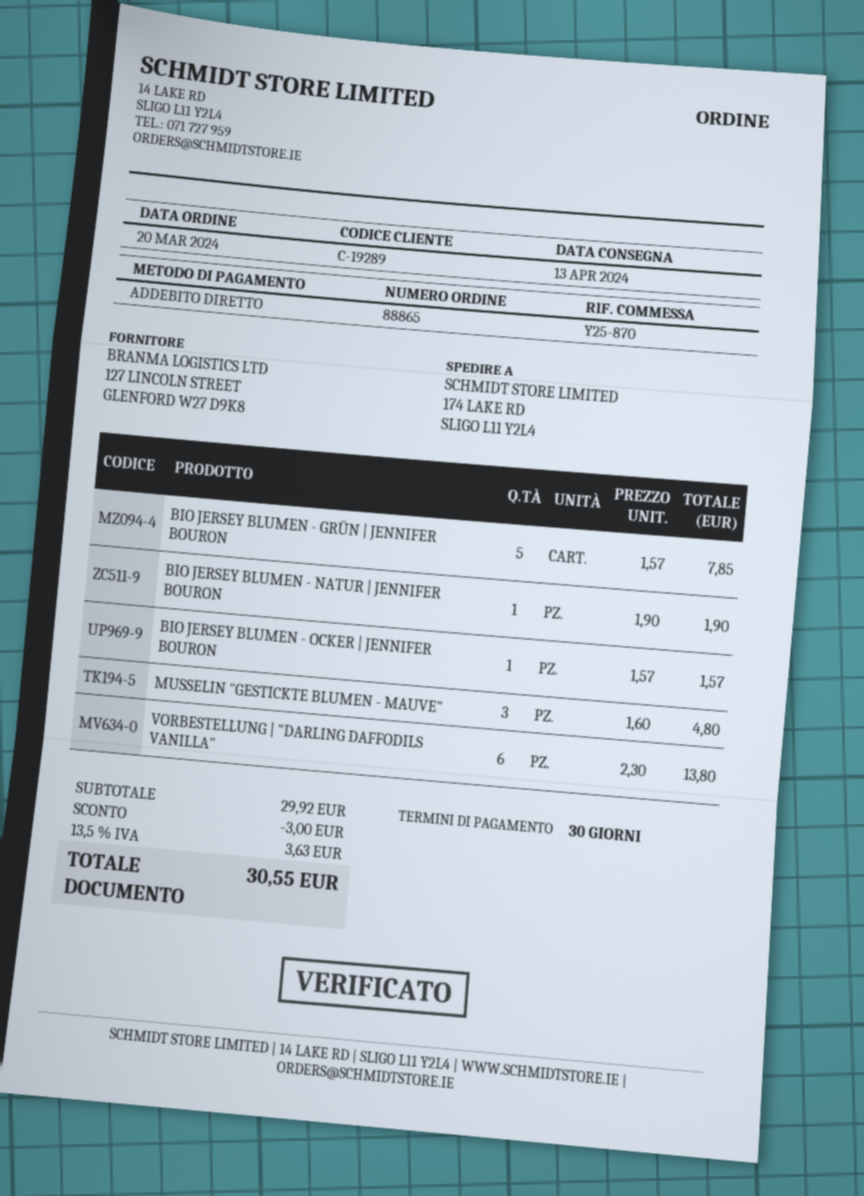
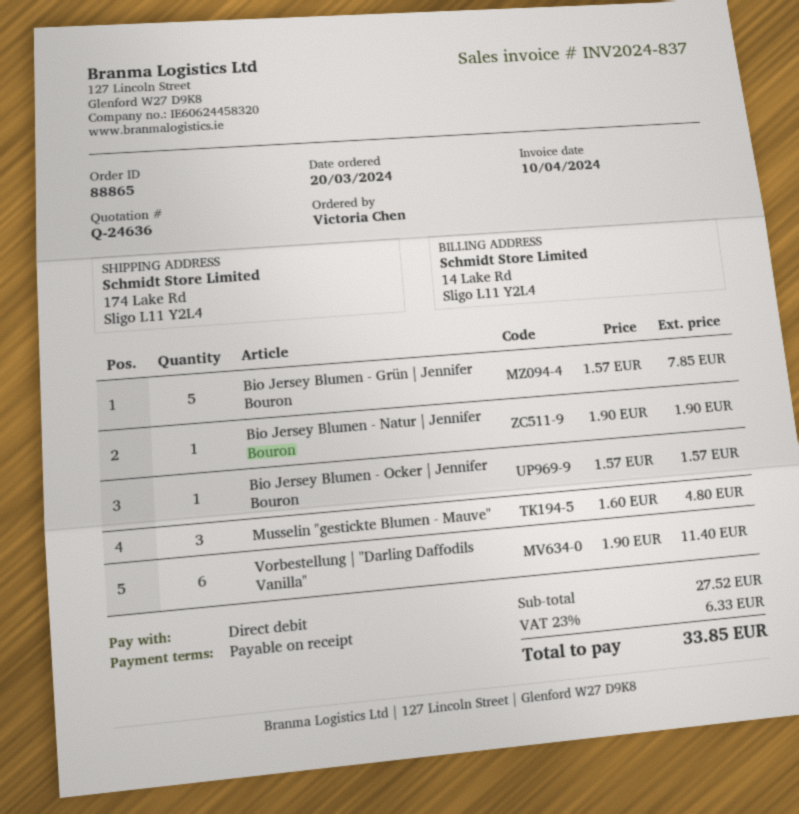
payment terms: 30 days -> on receipt
VORBESTELLUNG | "DARLING DAFFODILS VANILLA": 6 x 2.30 = 13.80 -> 6 x 1.90 = 11.40
subtotal: 29.92 -> 27.52
discount: 3.00 -> none
tax: 13.5% = 3.63 -> 23% = 6.33
total: 30.55 -> 33.85

